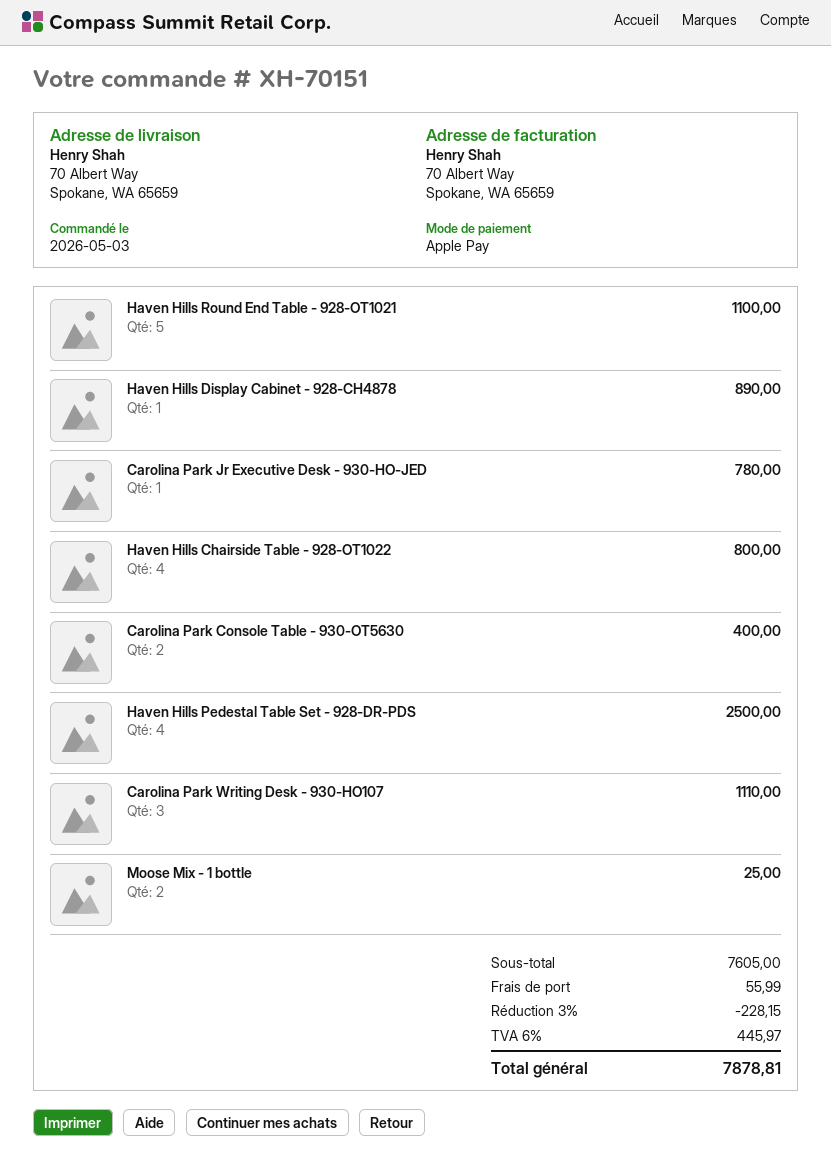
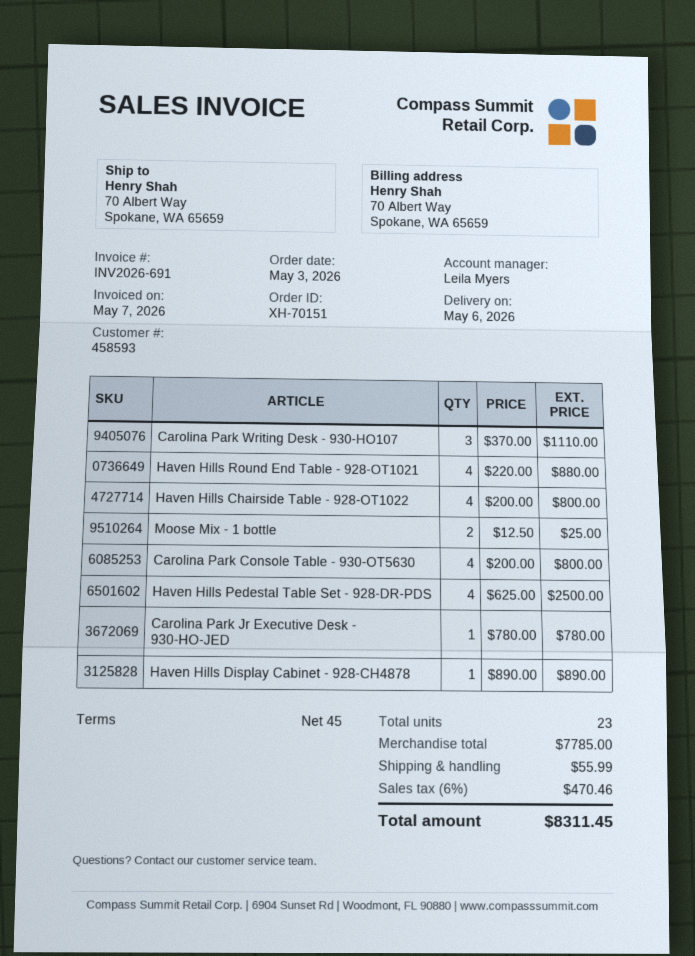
Haven Hills Round End Table - 928-OT1021: 5 for 1100.00 -> 4 for 880.00
Carolina Park Console Table - 930-OT5630: 2 for 400.00 -> 4 for 800.00
subtotal: 7605.00 -> 7785.00
discount: 3% = 228.15 -> none
tax: 6% = 445.97 -> 6% = 470.46
total: 7878.81 -> 8311.45

